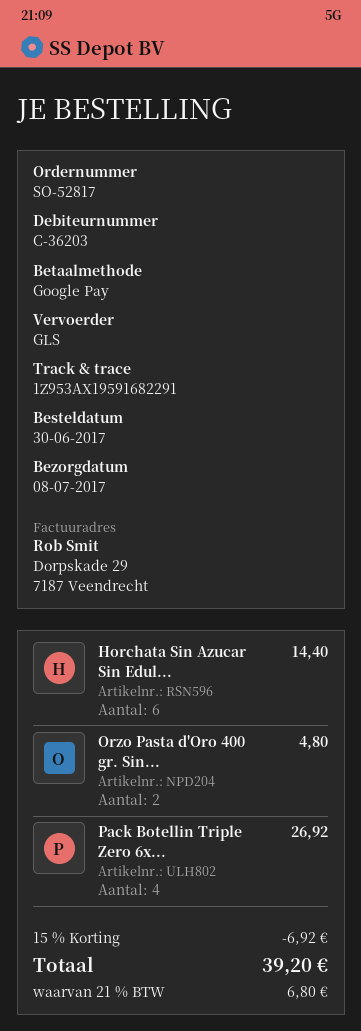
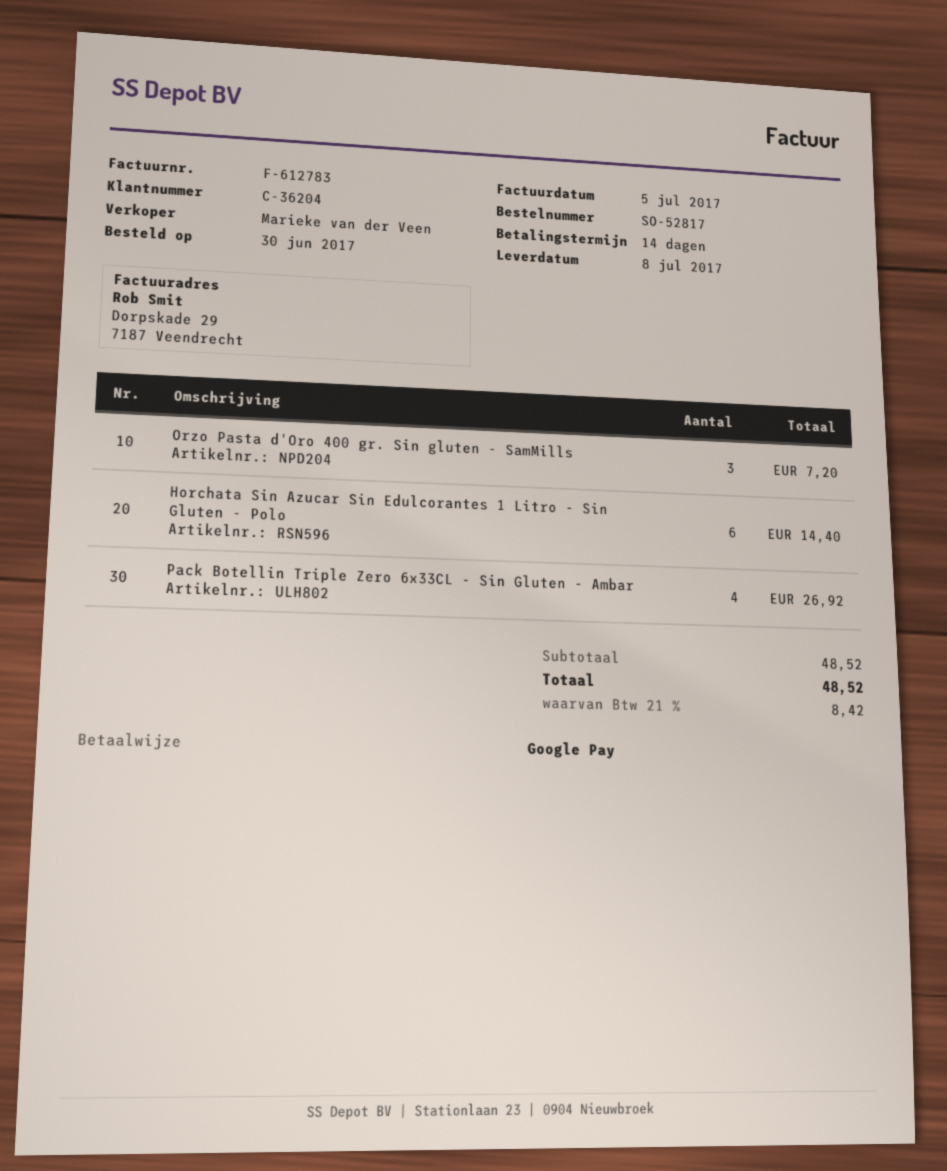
customer number: C-36203 -> C-36204
Orzo Pasta d'Oro 400 gr. Sin...: 2 for 4.80 -> 3 for 7.20
discount: 15% = 6.92 -> none
tax: 21% = 6.80 -> 21% = 8.42
total: 39.20 -> 48.52

